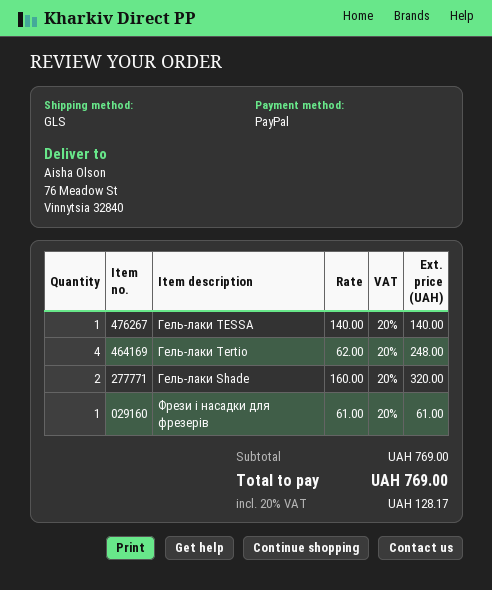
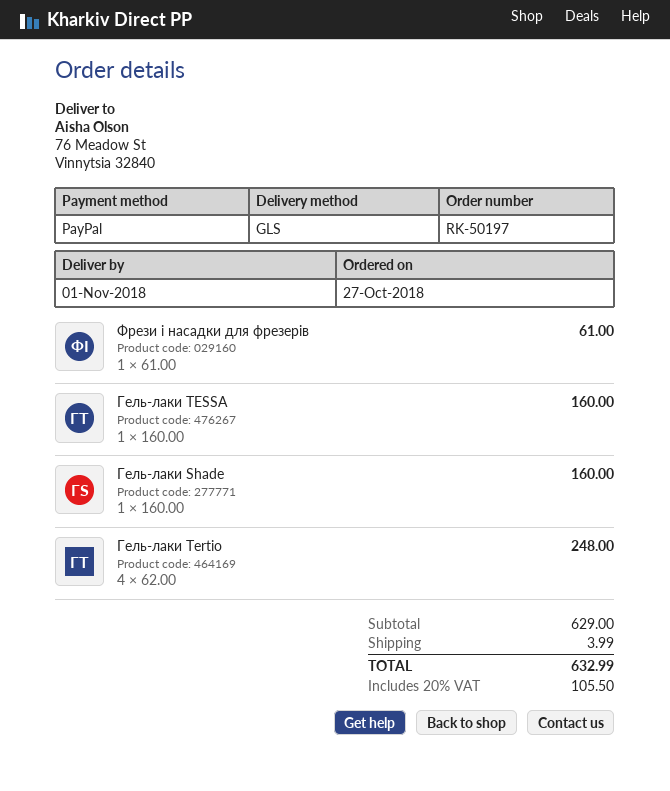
Гель-лаки TESSA: 1 x 140.00 = 140.00 -> 1 x 160.00 = 160.00
Гель-лаки Shade: 2 x 160.00 = 320.00 -> 1 x 160.00 = 160.00
subtotal: 769.00 -> 629.00
shipping: none -> 3.99
tax: 20% = 128.17 -> 20% = 105.50
total: 769.00 -> 632.99

